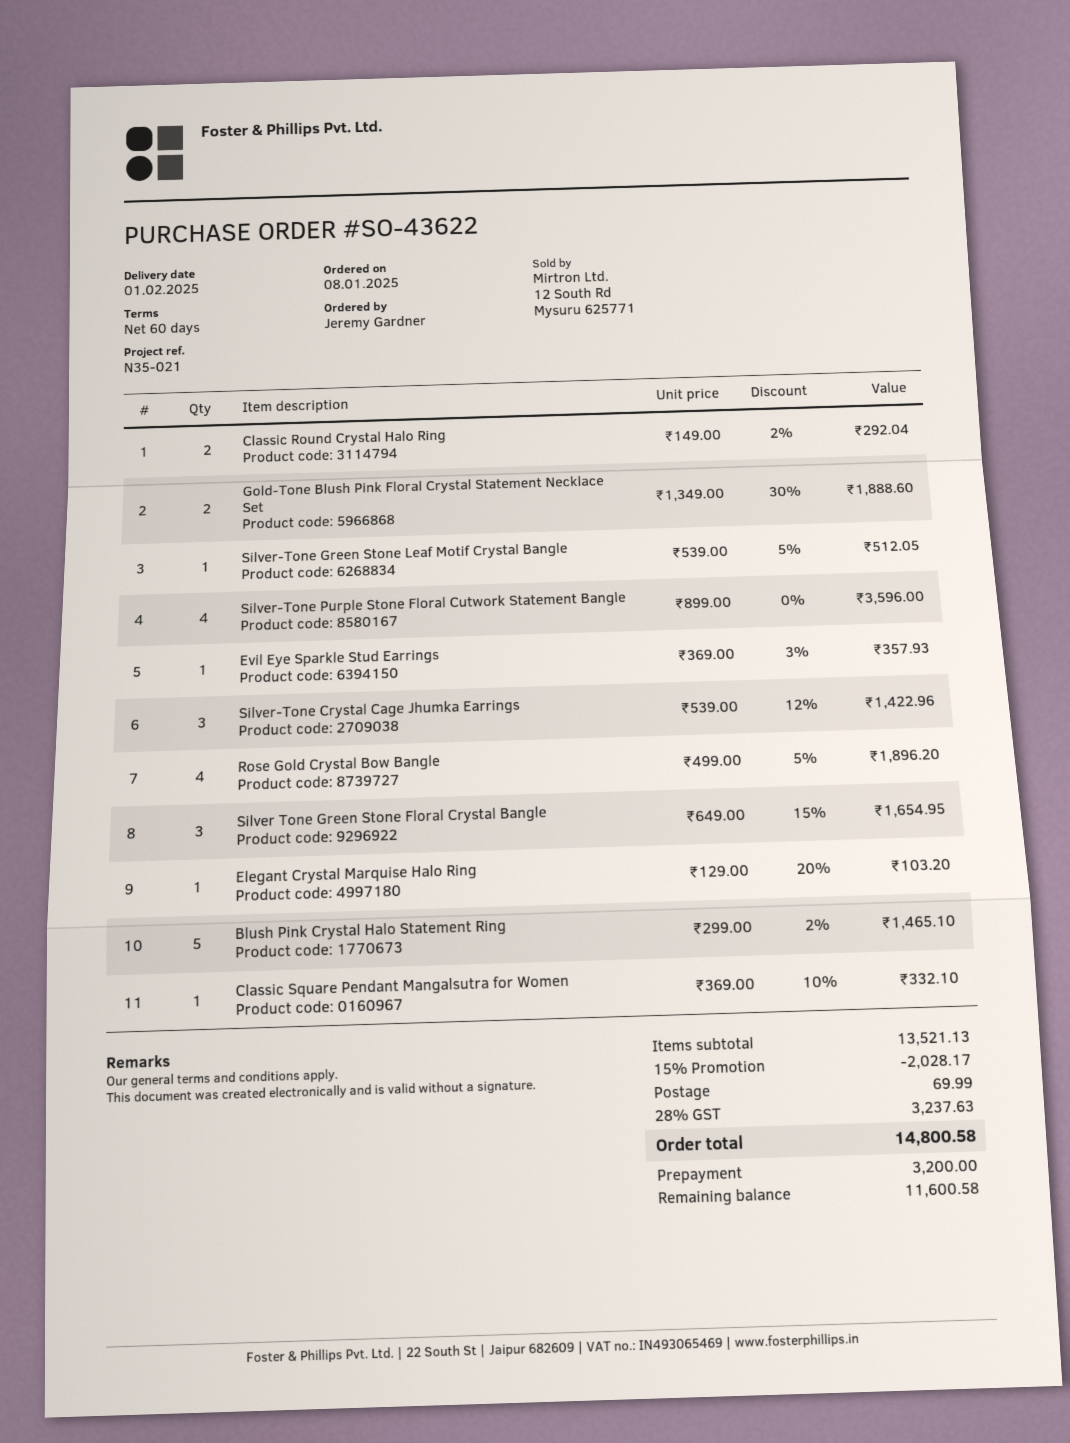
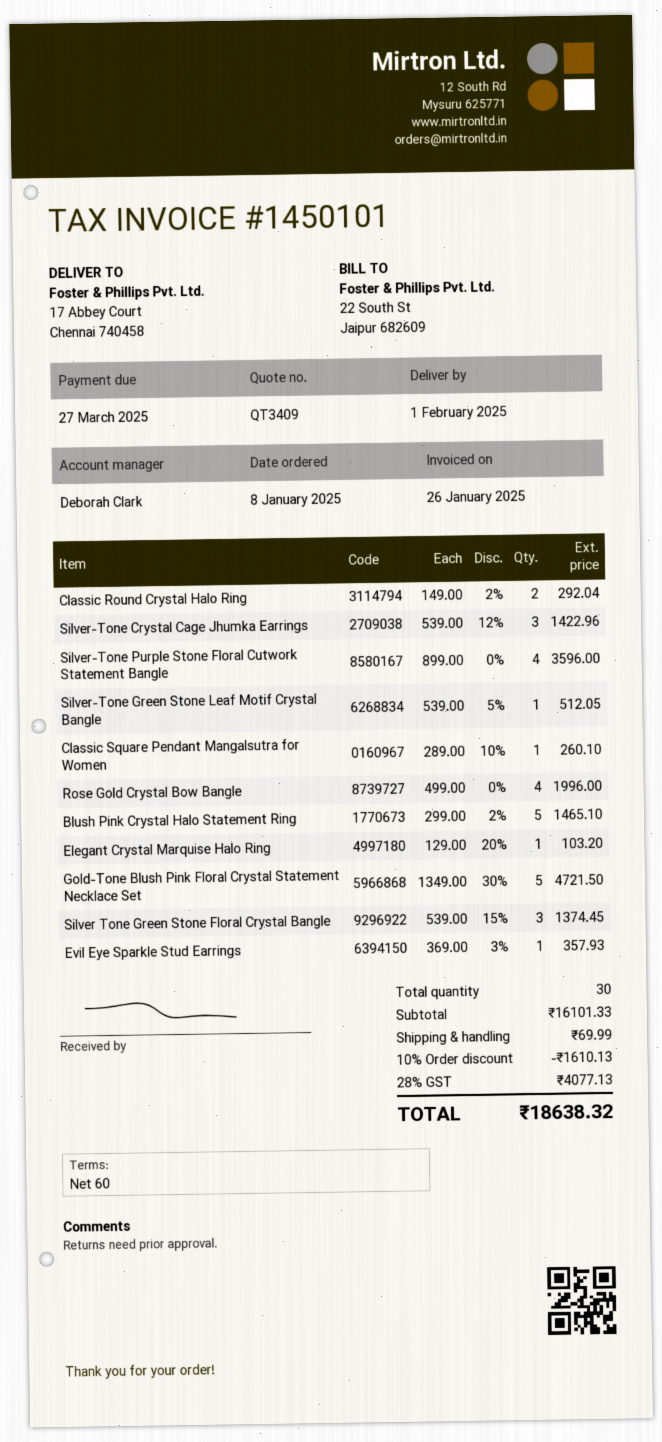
Gold-Tone Blush Pink Floral Crystal Statement Necklace Set: 2 x 1349.00 - 30% = 1888.60 -> 5 x 1349.00 - 30% = 4721.50
Rose Gold Crystal Bow Bangle: 4 x 499.00 - 5% = 1896.20 -> 4 x 499.00 = 1996.00
Silver Tone Green Stone Floral Crystal Bangle: 3 x 649.00 - 15% = 1654.95 -> 3 x 539.00 - 15% = 1374.45
Classic Square Pendant Mangalsutra for Women: 1 x 369.00 - 10% = 332.10 -> 1 x 289.00 - 10% = 260.10
subtotal: 13521.13 -> 16101.33
discount: 15% = 2028.17 -> 10% = 1610.13
tax: 28% = 3237.63 -> 28% = 4077.13
total: 14800.58 -> 18638.32

